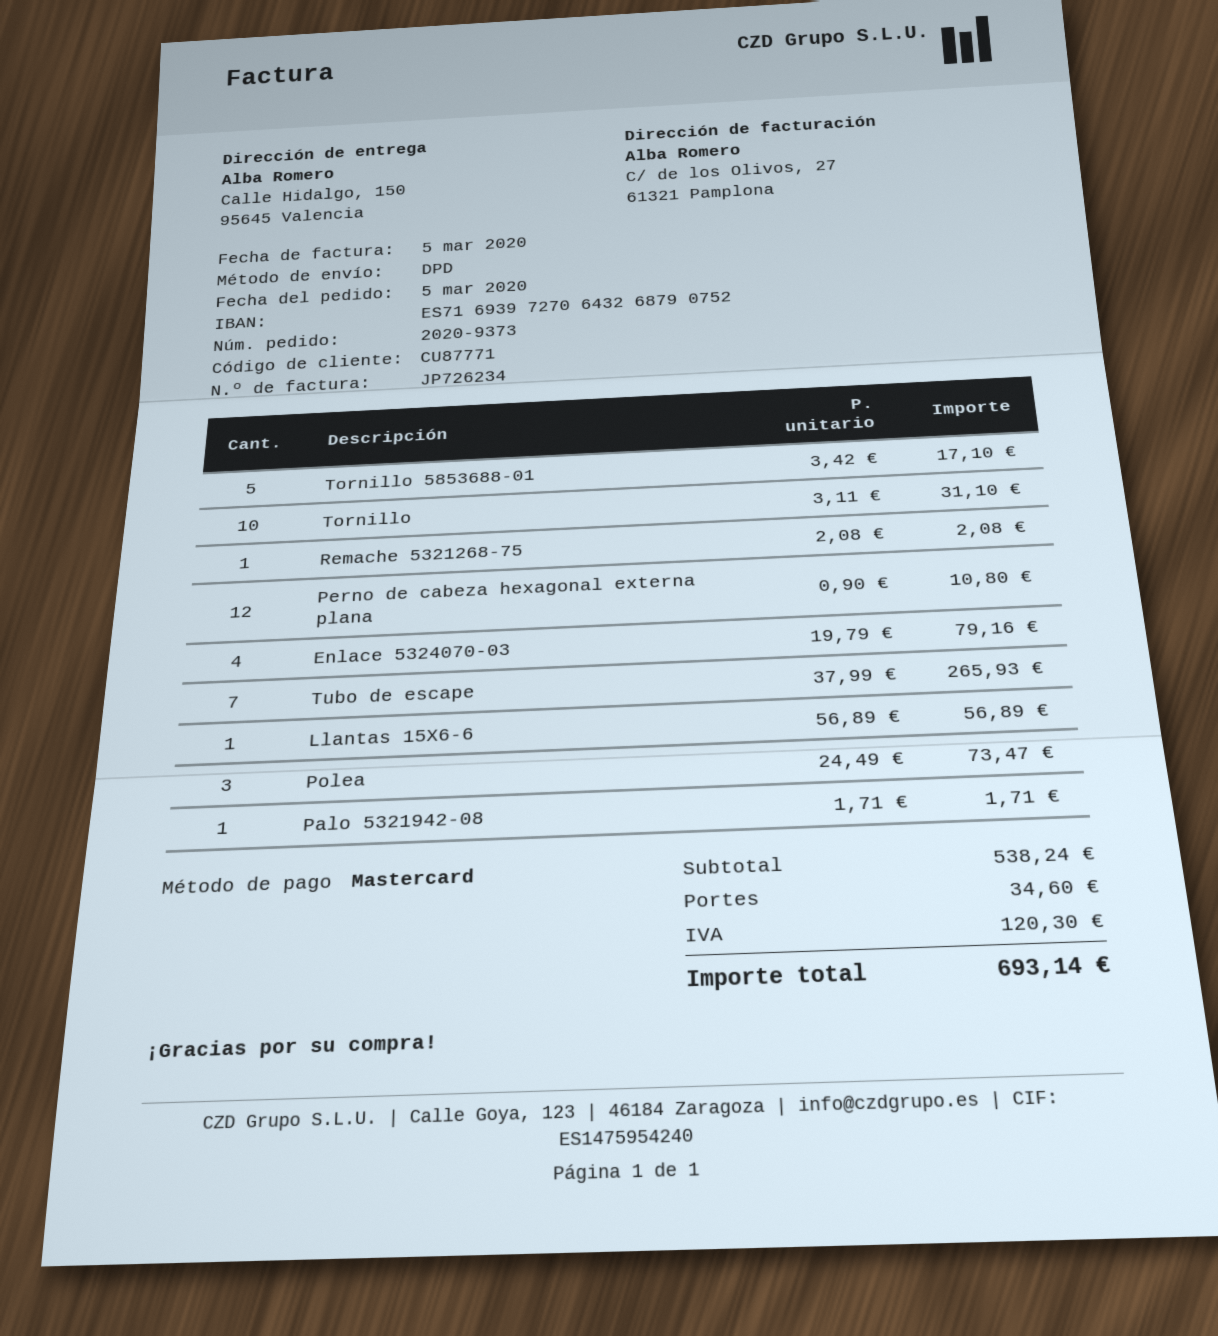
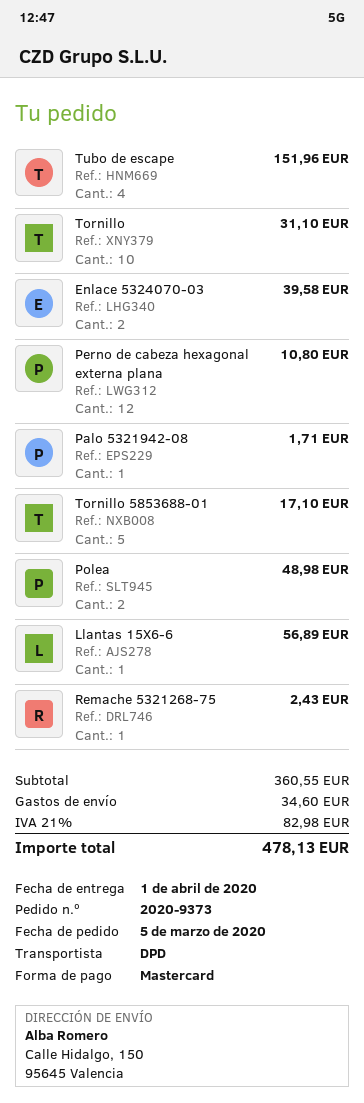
Remache 5321268-75: 1 for 2.08 -> 1 for 2.43
Enlace 5324070-03: 4 for 79.16 -> 2 for 39.58
Tubo de escape: 7 for 265.93 -> 4 for 151.96
Polea: 3 for 73.47 -> 2 for 48.98
subtotal: 538.24 -> 360.55
tax: 120.30 -> 82.98
total: 693.14 -> 478.13

